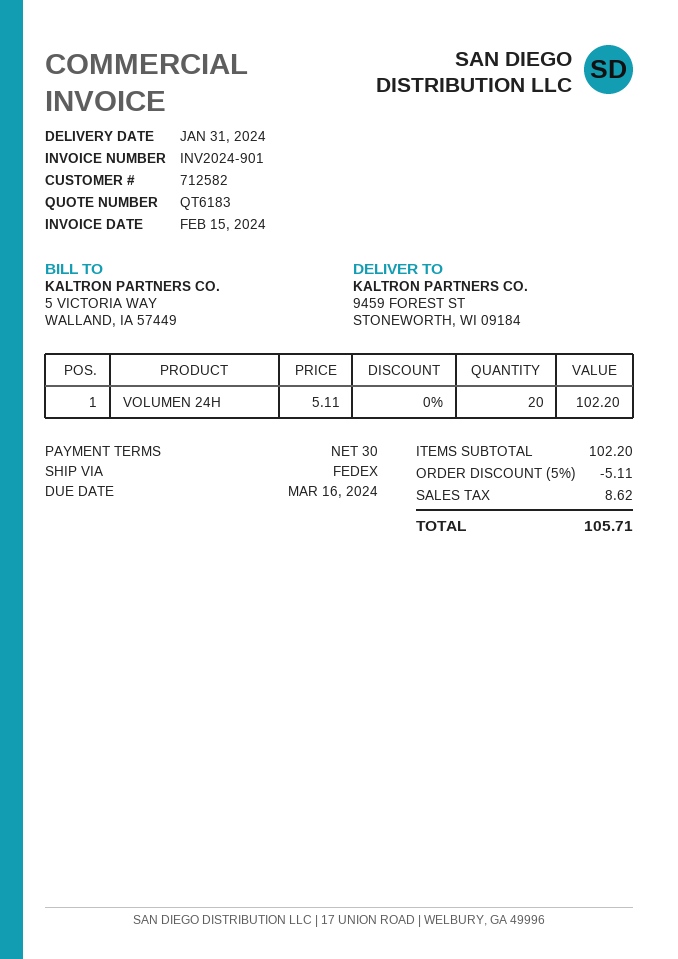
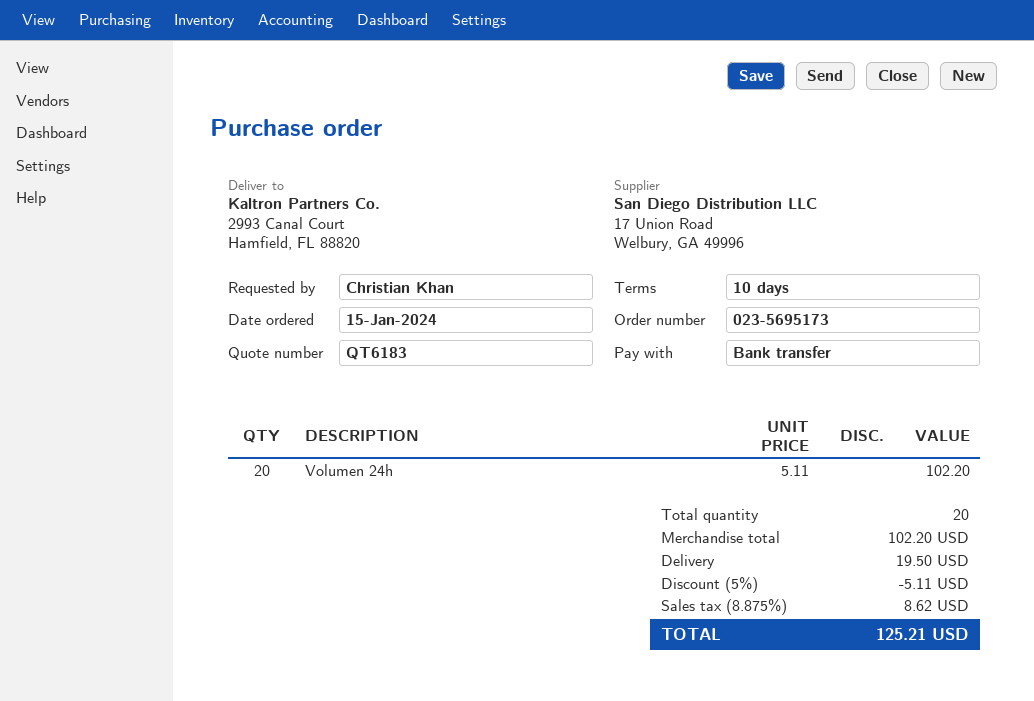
payment terms: 30 days -> 10 days
ship to: 9459 FOREST ST, STONEWORTH, WI 09184 -> 2993 Canal Court, Hamfield, FL 88820
shipping: none -> 19.50
total: 105.71 -> 125.21

